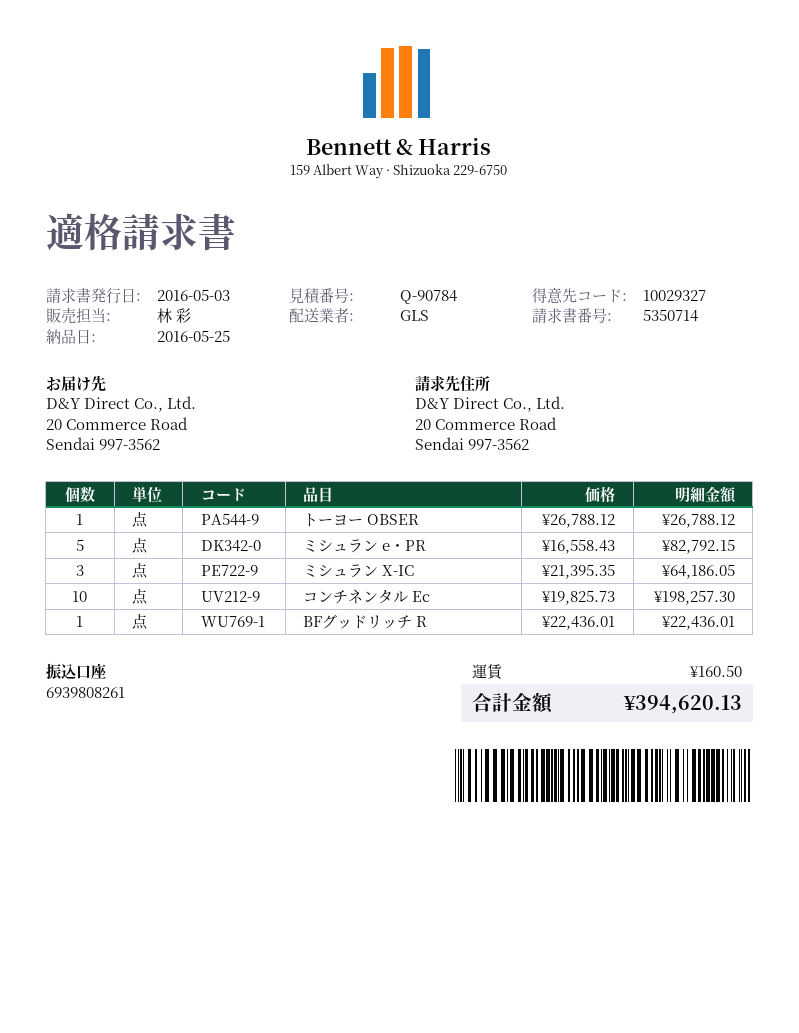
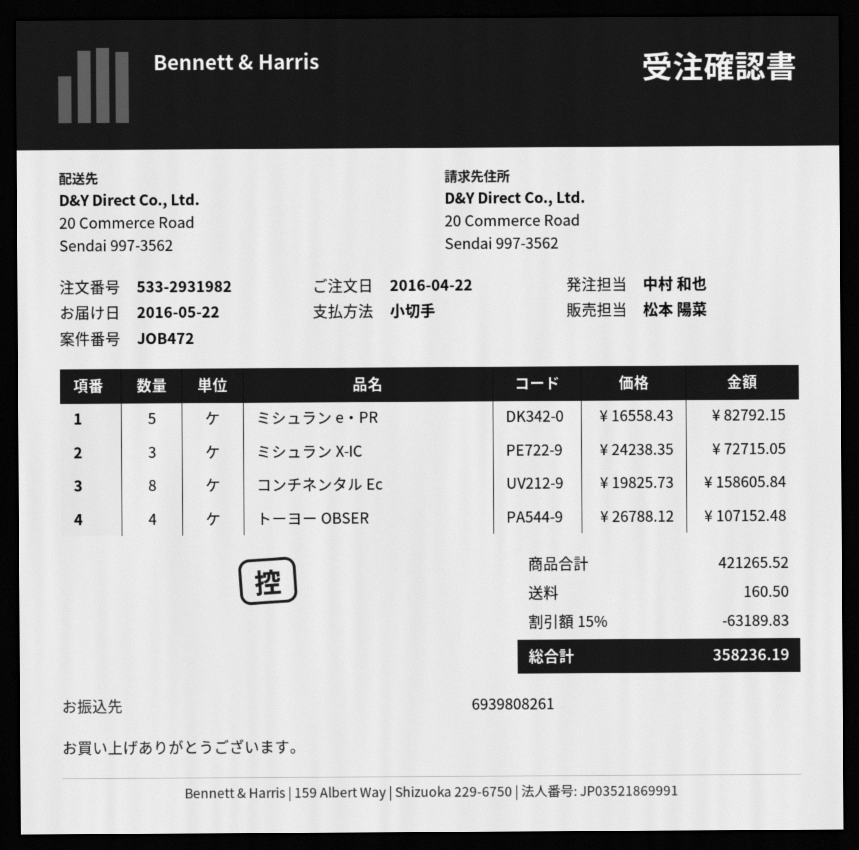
delivery date: 2016-05-25 -> 2016-05-22
sales rep: 林 彩 -> 松本 陽菜
トーヨー OBSER: 1 x 26788.12 = 26788.12 -> 4 x 26788.12 = 107152.48
ミシュラン X-IC: 3 x 21395.35 = 64186.05 -> 3 x 24238.35 = 72715.05
コンチネンタル Ec: 10 x 19825.73 = 198257.30 -> 8 x 19825.73 = 158605.84
BFグッドリッチ R: 1 x 22436.01 = 22436.01 -> none
discount: none -> 15% = 63189.83
total: 394620.13 -> 358236.19

